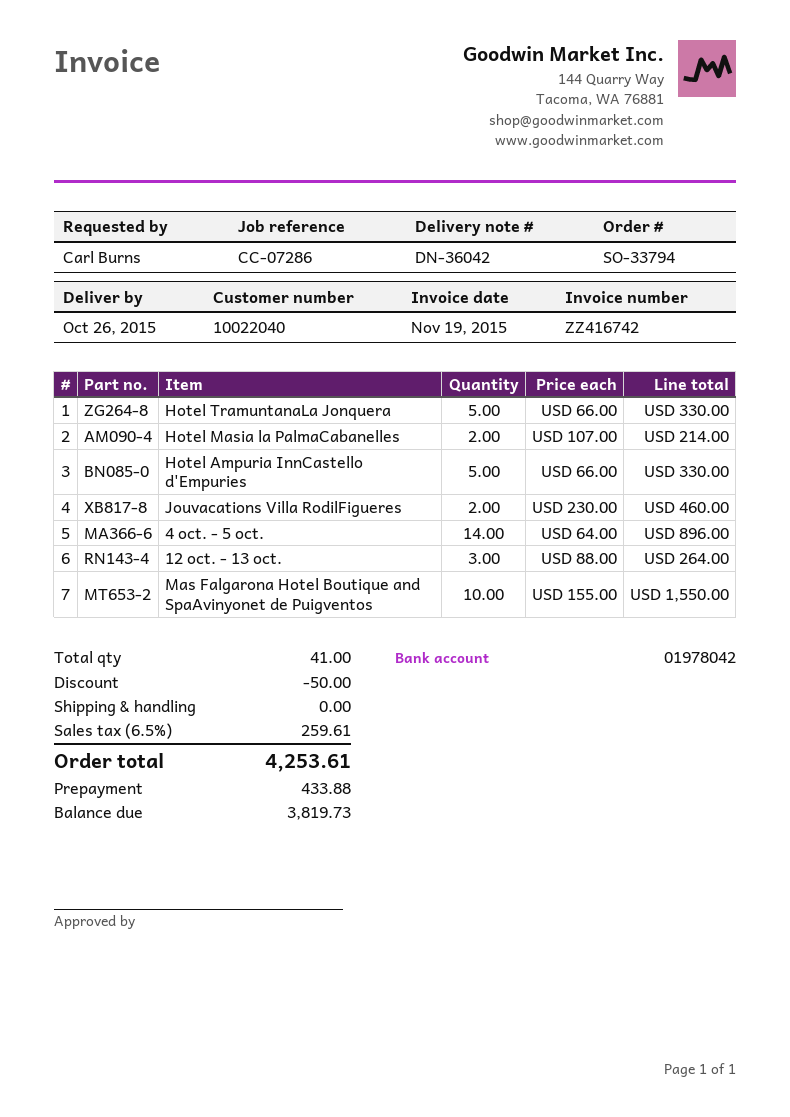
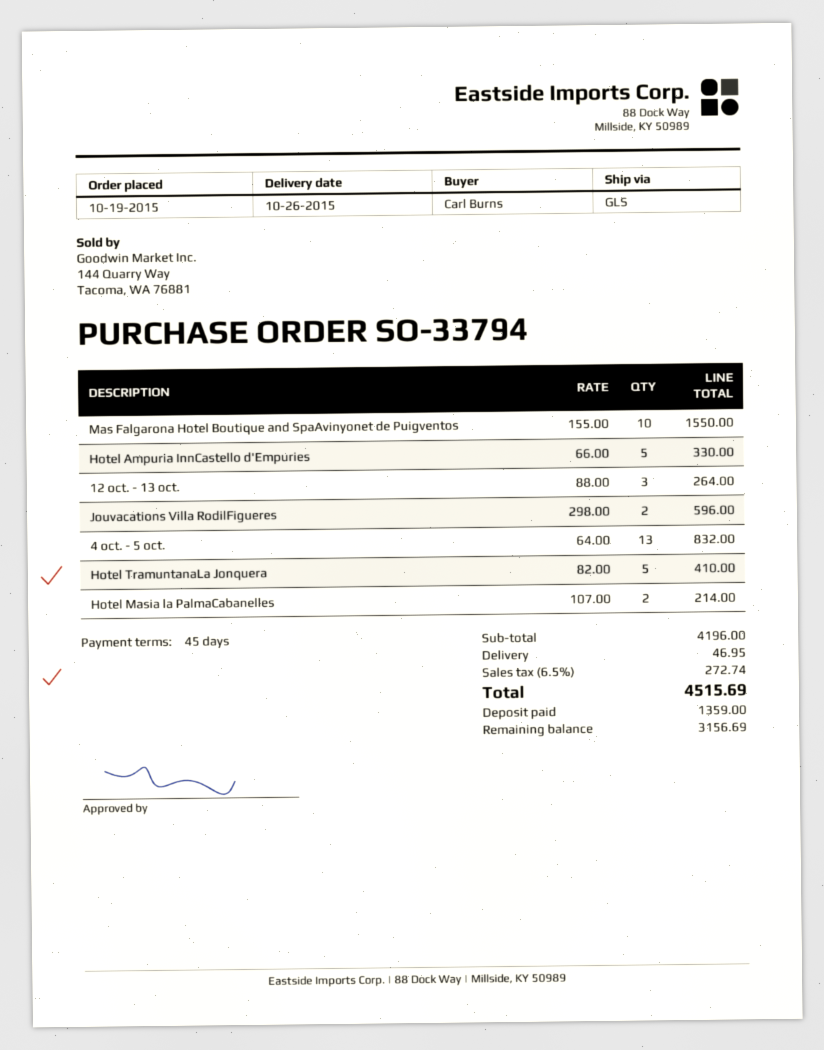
Hotel TramuntanaLa Jonquera: 5 x 66.00 = 330.00 -> 5 x 82.00 = 410.00
Jouvacations Villa RodilFigueres: 2 x 230.00 = 460.00 -> 2 x 298.00 = 596.00
4 oct. - 5 oct.: 14 x 64.00 = 896.00 -> 13 x 64.00 = 832.00
discount: 50.00 -> none
shipping: 0.00 -> 46.95
tax: 6.5% = 259.61 -> 6.5% = 272.74
total: 4253.61 -> 4515.69
deposit: 433.88 -> 1359.00
balance: 3819.73 -> 3156.69

